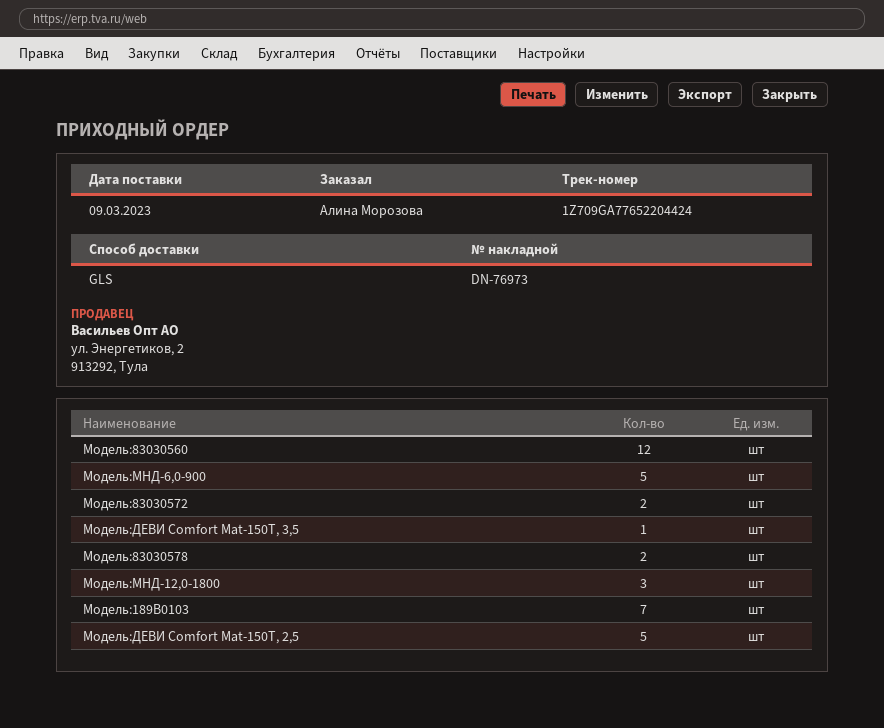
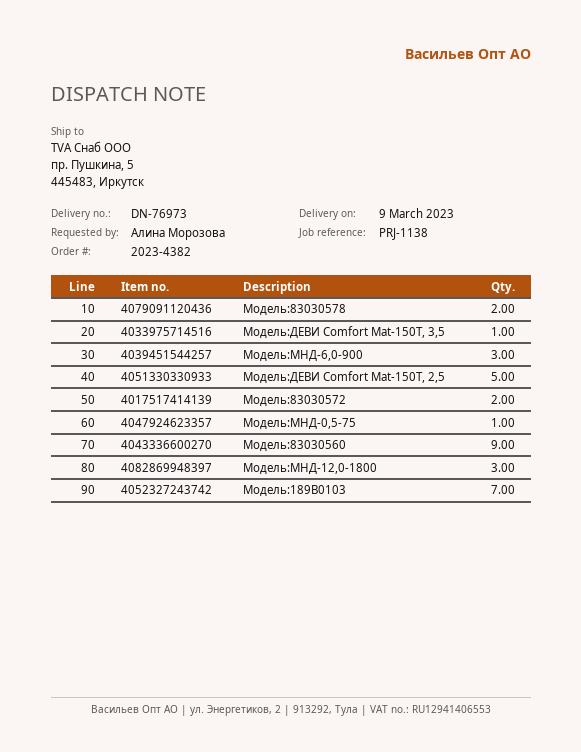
Модель:83030560: 12 -> 9
Модель:МНД-6,0-900: 5 -> 3
Модель:МНД-0,5-75: none -> 1

